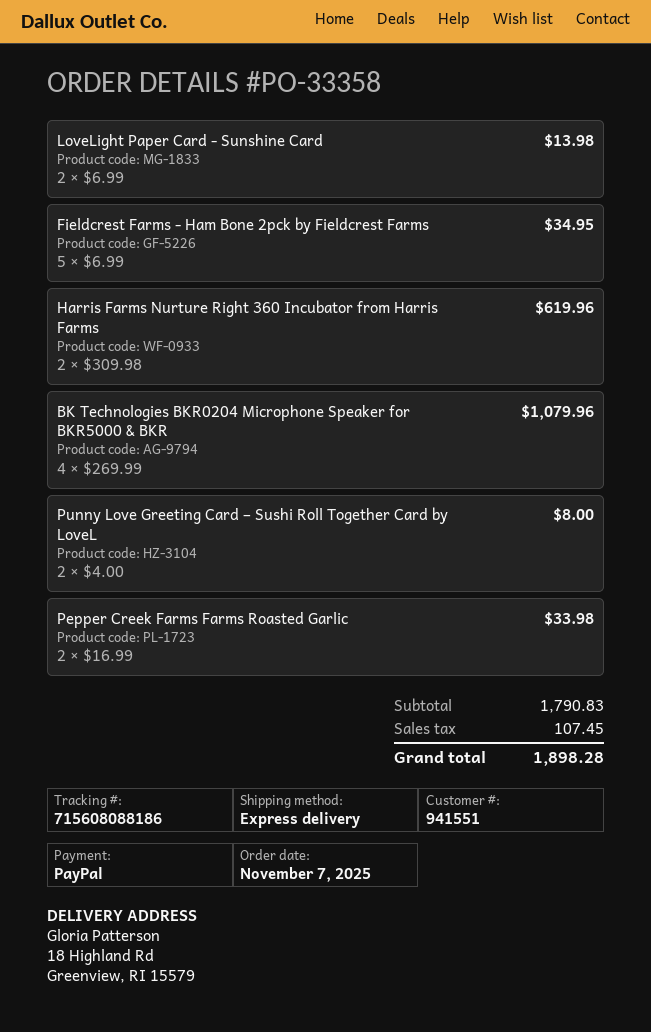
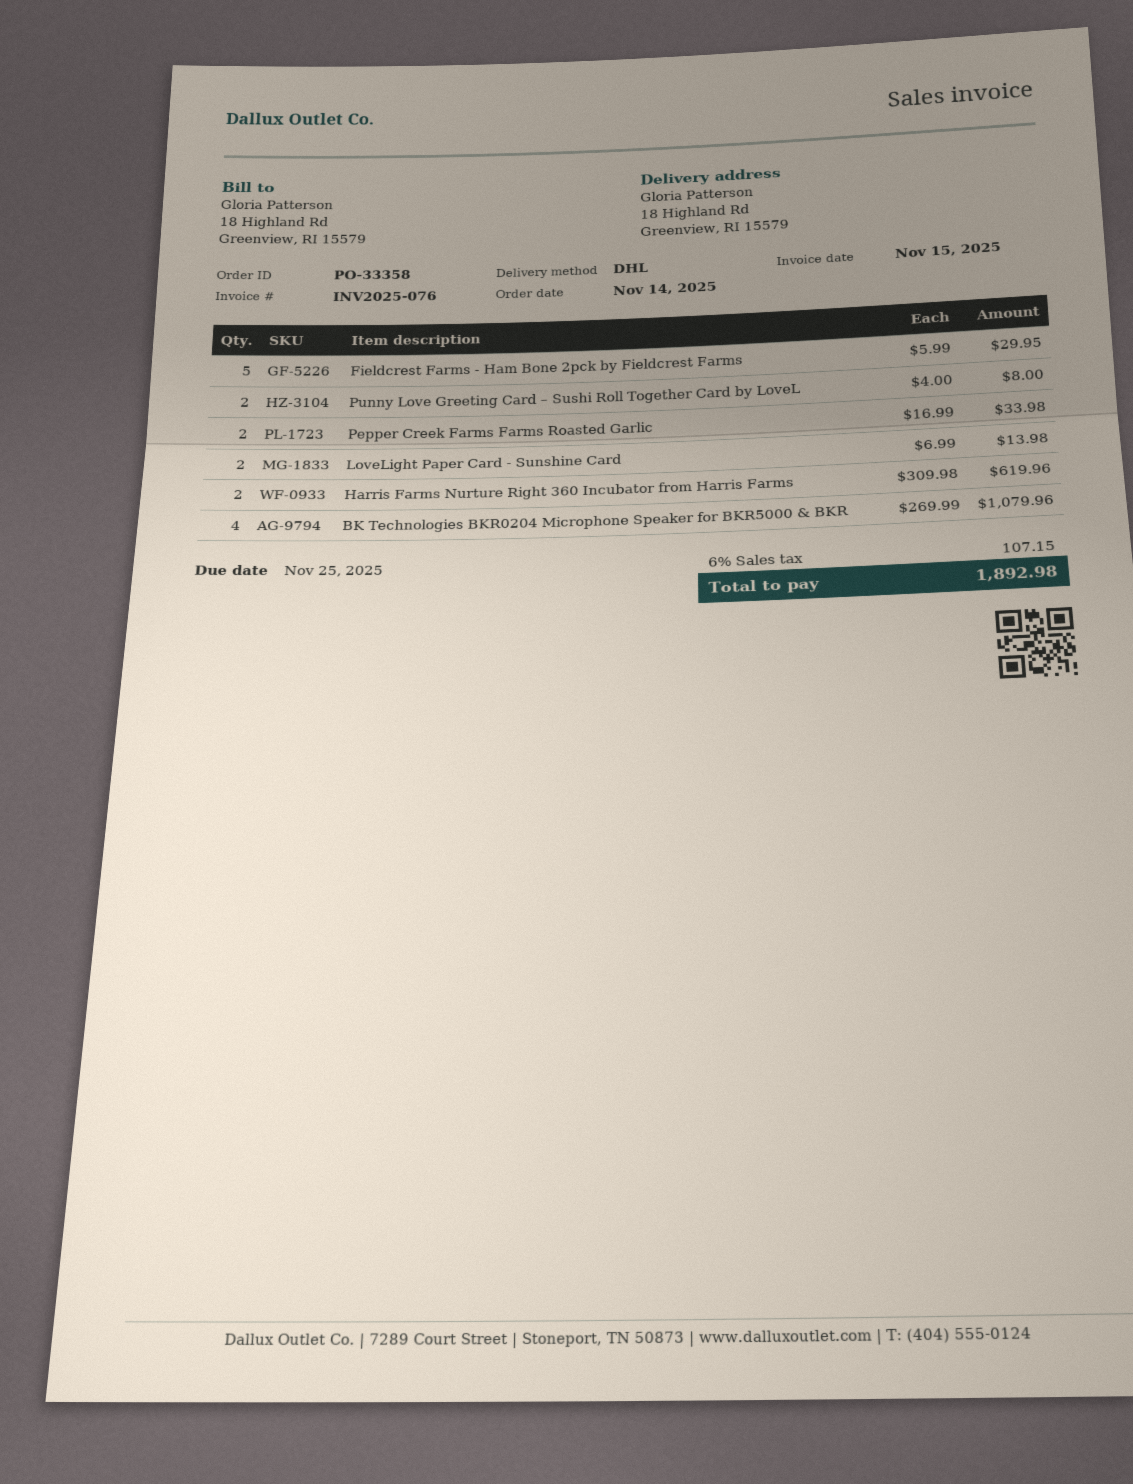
order date: 2025-11-07 -> 2025-11-14
shipping method: express -> DHL
Fieldcrest Farms - Ham Bone 2pck by Fieldcrest Farms: 5 x 6.99 = 34.95 -> 5 x 5.99 = 29.95
tax: 107.45 -> 107.15
total: 1898.28 -> 1892.98

